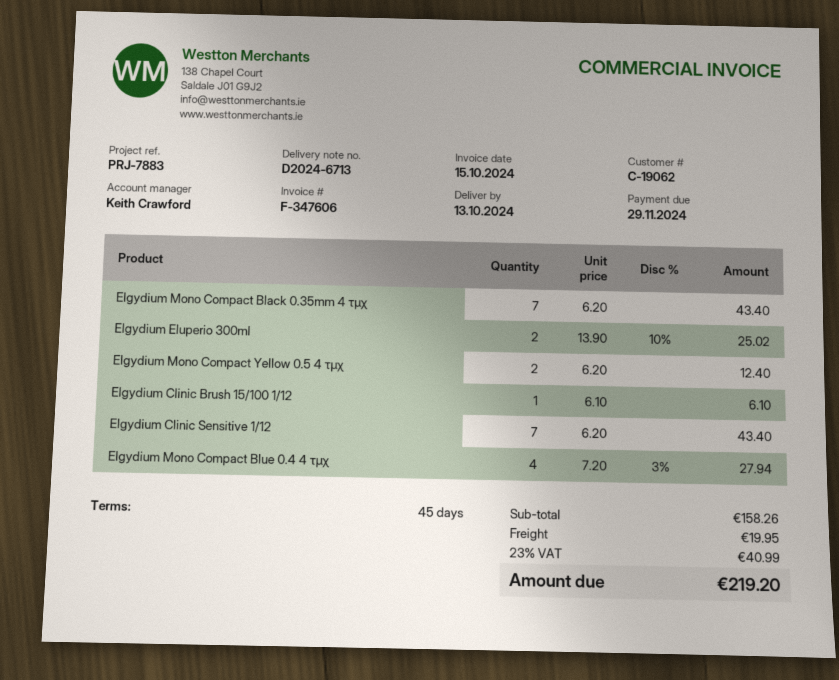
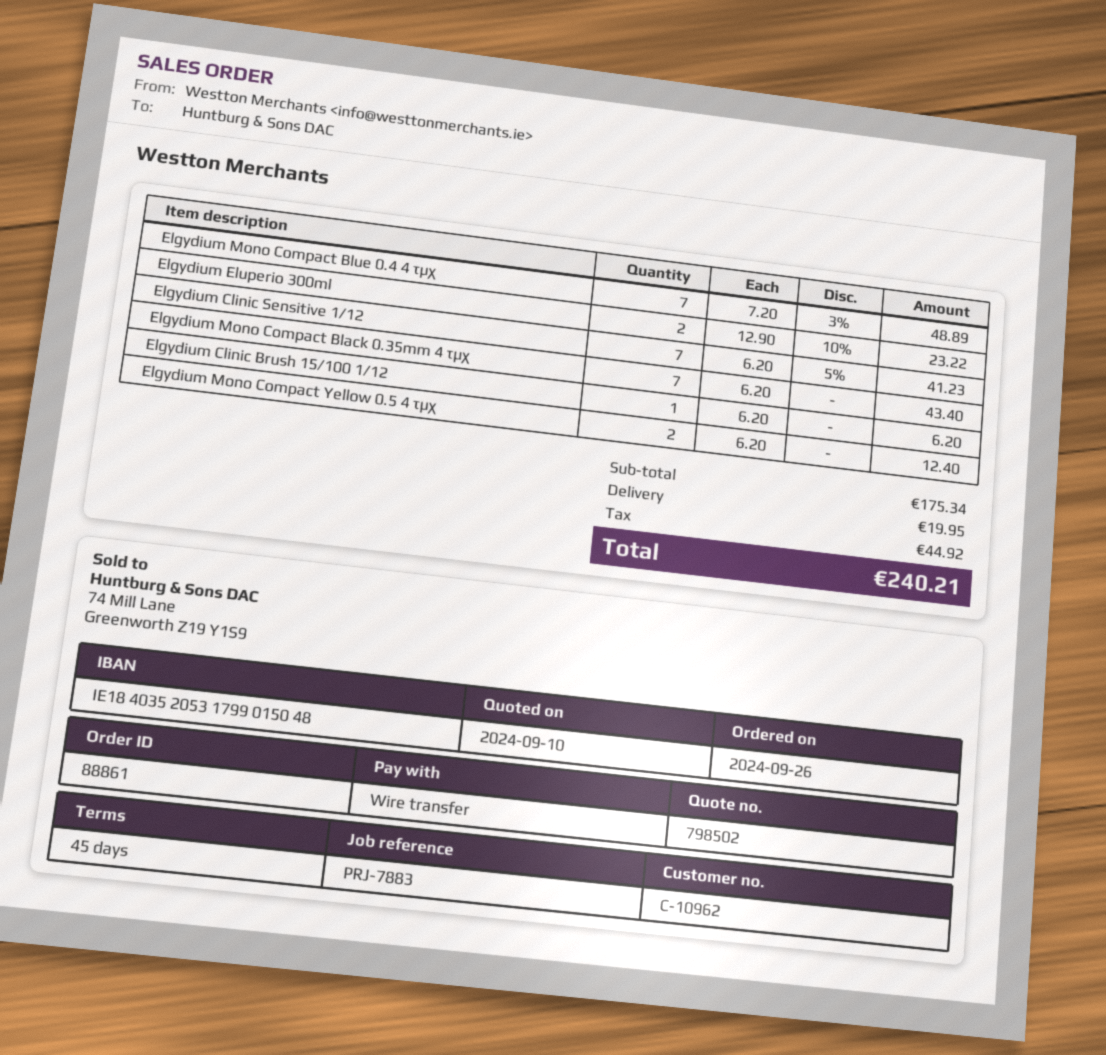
customer number: C-19062 -> C-10962
Elgydium Eluperio 300ml: 2 x 13.90 - 10% = 25.02 -> 2 x 12.90 - 10% = 23.22
Elgydium Clinic Brush 15/100 1/12: 1 x 6.10 = 6.10 -> 1 x 6.20 = 6.20
Elgydium Clinic Sensitive 1/12: 7 x 6.20 = 43.40 -> 7 x 6.20 - 5% = 41.23
Elgydium Mono Compact Blue 0.4 4 τμχ: 4 x 7.20 - 3% = 27.94 -> 7 x 7.20 - 3% = 48.89
subtotal: 158.26 -> 175.34
tax: 40.99 -> 44.92
total: 219.20 -> 240.21

